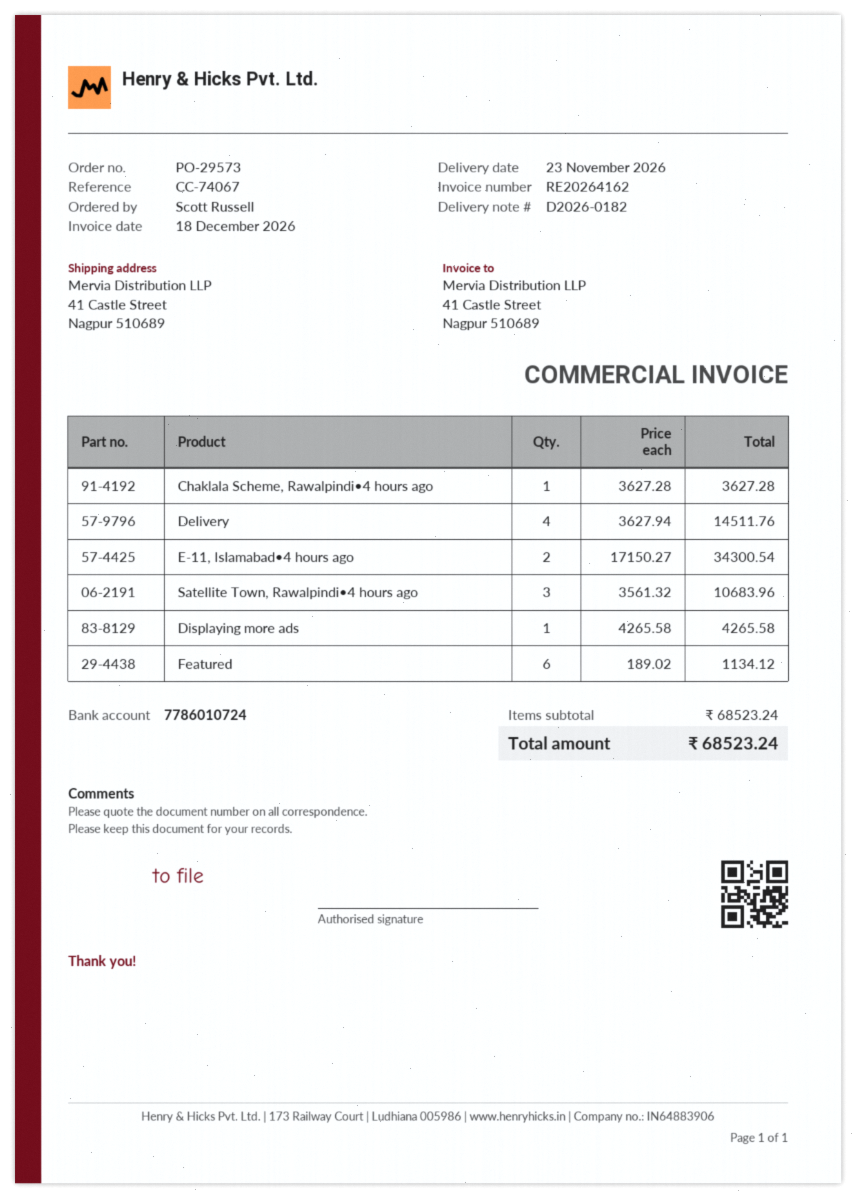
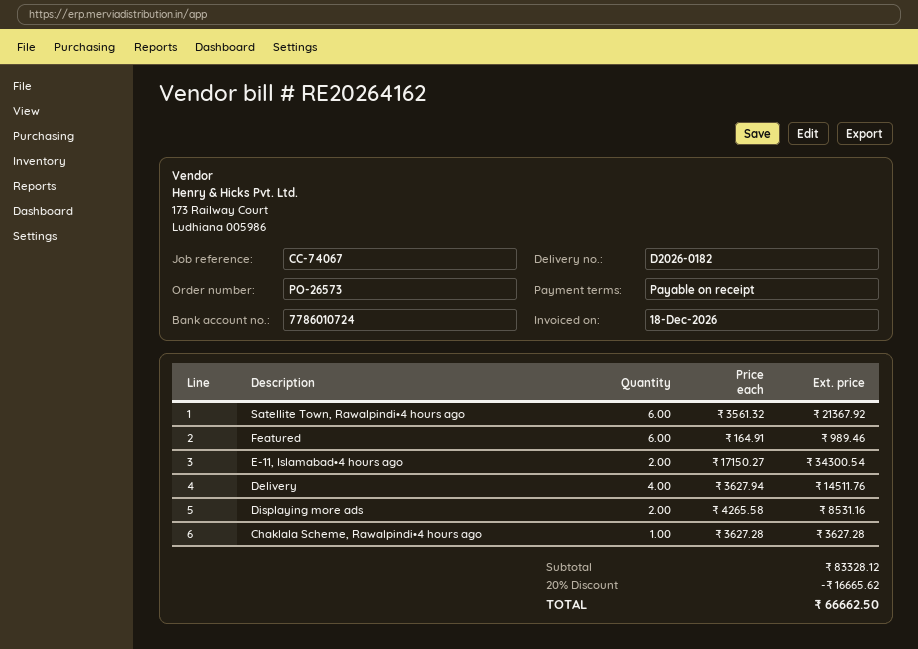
order number: PO-29573 -> PO-26573
Satellite Town, Rawalpindi•4 hours ago: 3 x 3561.32 = 10683.96 -> 6 x 3561.32 = 21367.92
Displaying more ads: 1 x 4265.58 = 4265.58 -> 2 x 4265.58 = 8531.16
Featured: 6 x 189.02 = 1134.12 -> 6 x 164.91 = 989.46
subtotal: 68523.24 -> 83328.12
discount: none -> 20% = 16665.62
total: 68523.24 -> 66662.50

